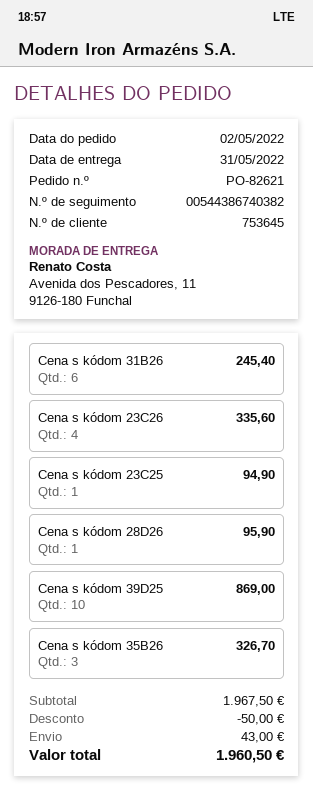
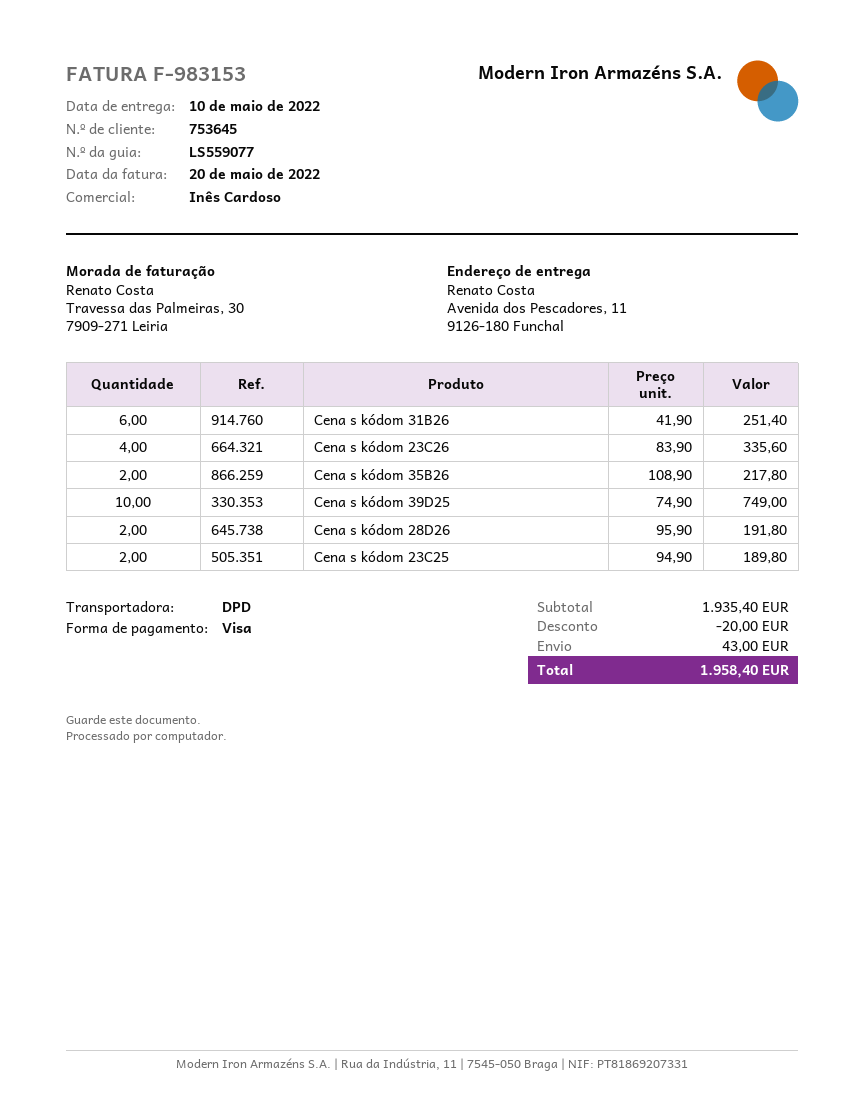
delivery date: 2022-05-31 -> 2022-05-10
Cena s kódom 31B26: 6 for 245.40 -> 6 for 251.40
Cena s kódom 23C25: 1 for 94.90 -> 2 for 189.80
Cena s kódom 28D26: 1 for 95.90 -> 2 for 191.80
Cena s kódom 39D25: 10 for 869.00 -> 10 for 749.00
Cena s kódom 35B26: 3 for 326.70 -> 2 for 217.80
subtotal: 1967.50 -> 1935.40
discount: 50.00 -> 20.00
total: 1960.50 -> 1958.40

